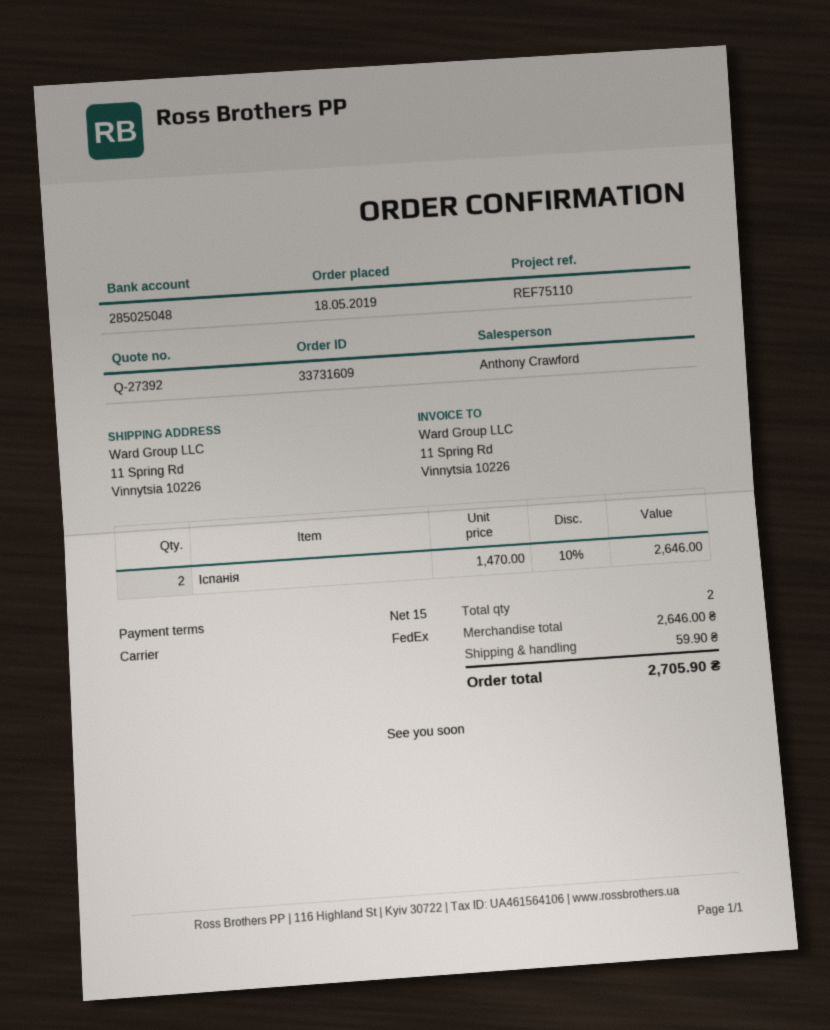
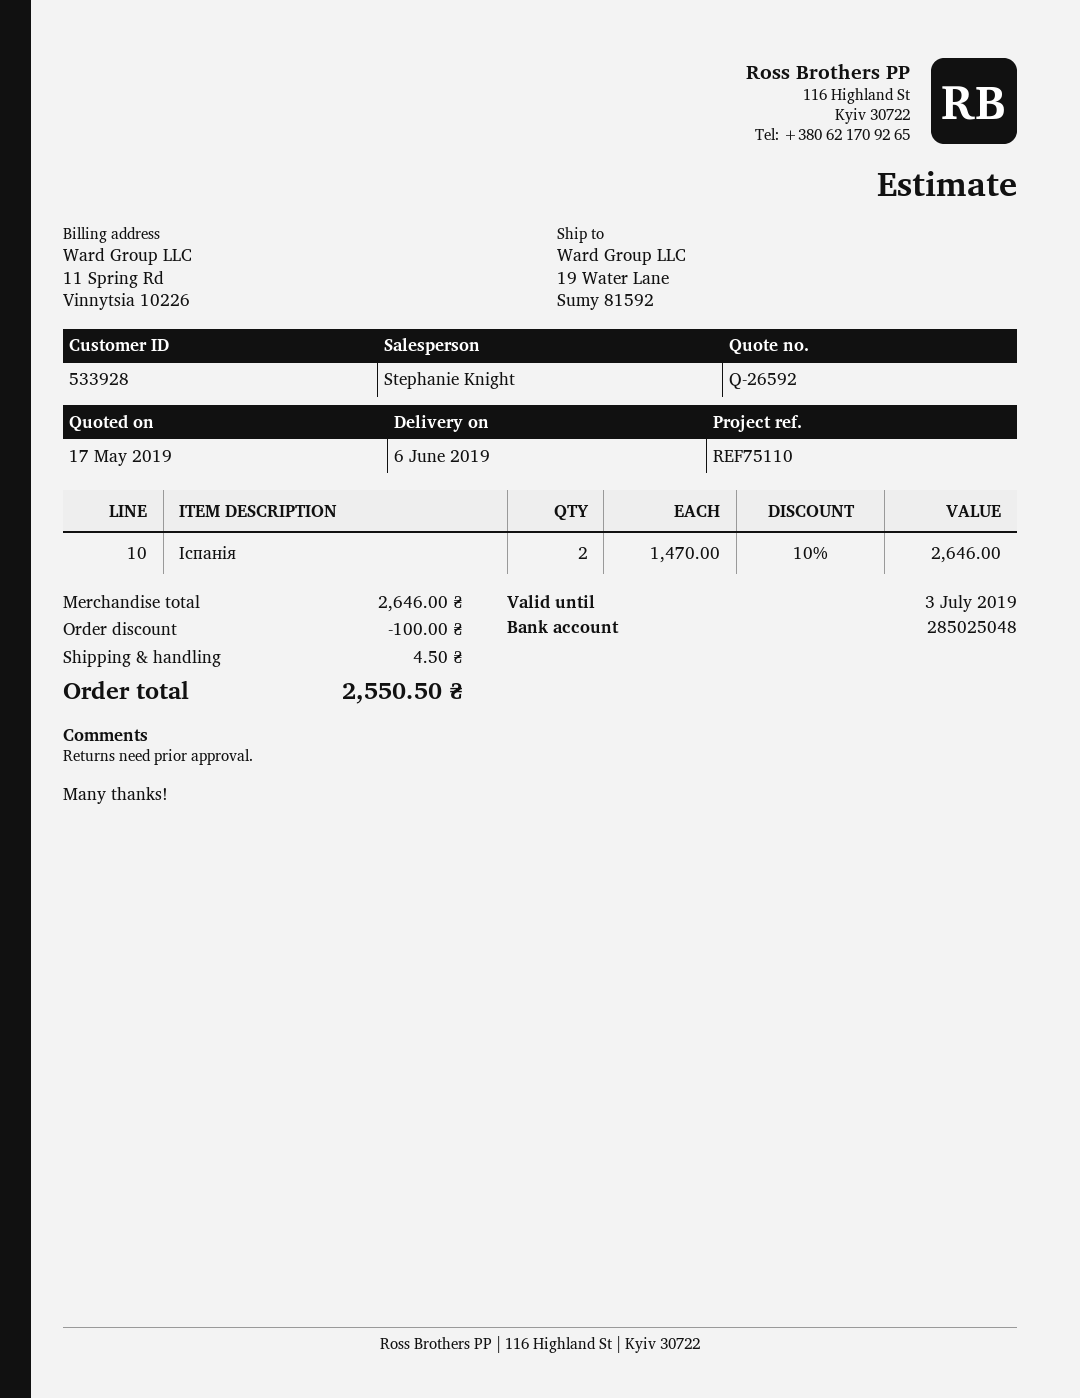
quote number: Q-27392 -> Q-26592
sales rep: Anthony Crawford -> Stephanie Knight
ship to: 11 Spring Rd, Vinnytsia 10226 -> 19 Water Lane, Sumy 81592
discount: none -> 100.00
shipping: 59.90 -> 4.50
total: 2705.90 -> 2550.50

